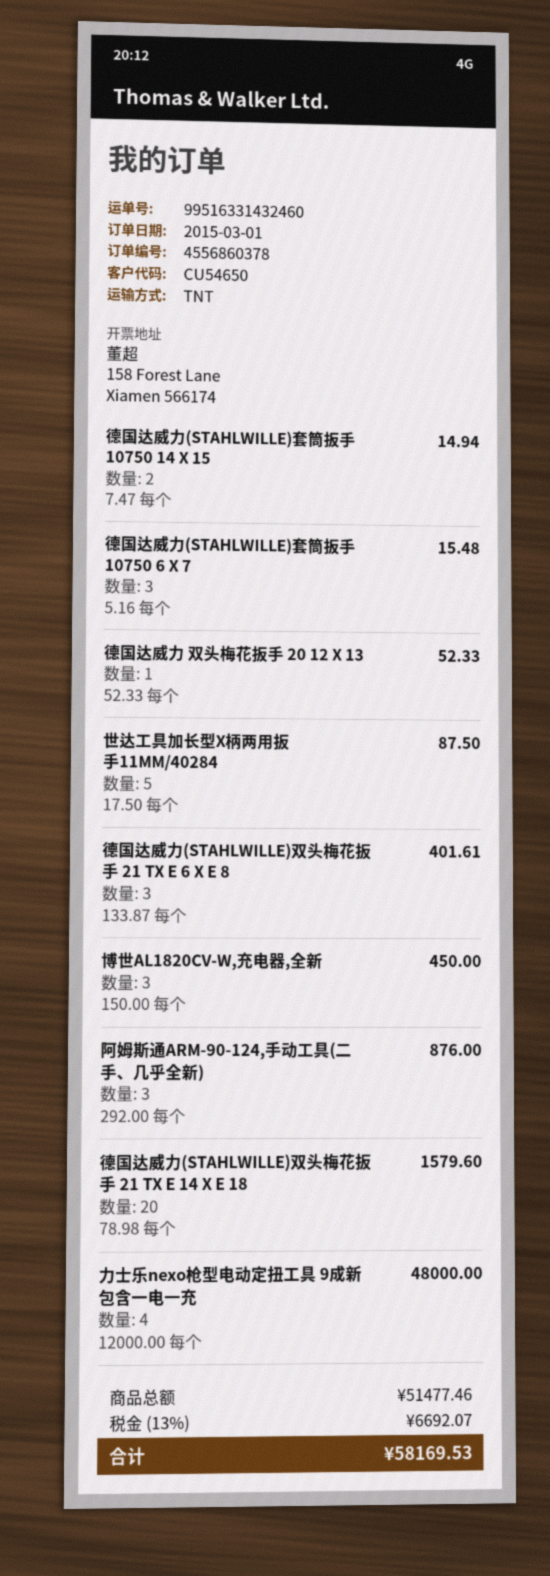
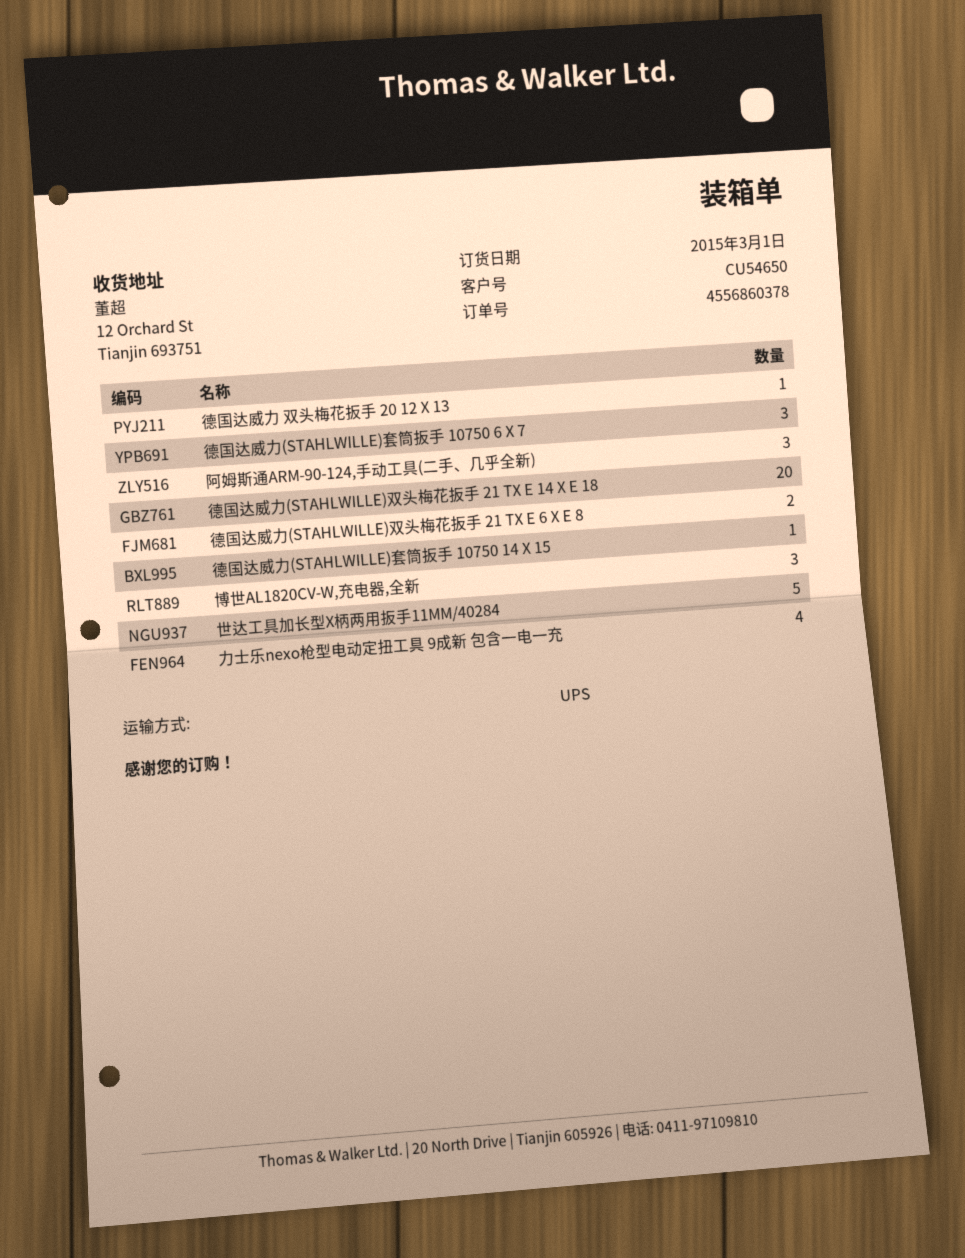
shipping method: TNT -> UPS
德国达威力(STAHLWILLE)套筒扳手 10750 14 X 15: 2 -> 1
德国达威力(STAHLWILLE)双头梅花扳手 21 TX E 6 X E 8: 3 -> 2

